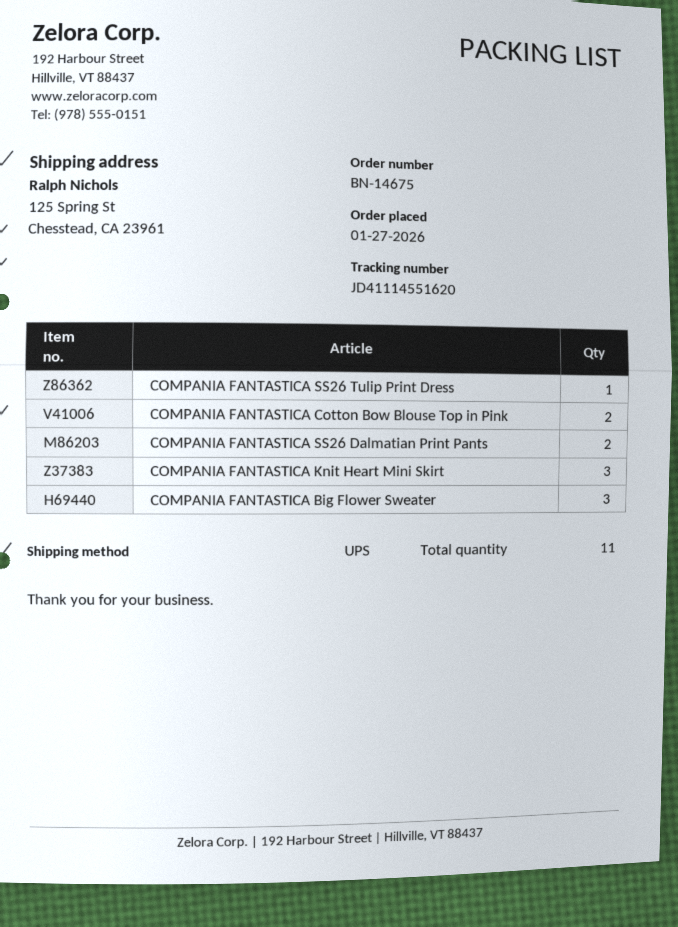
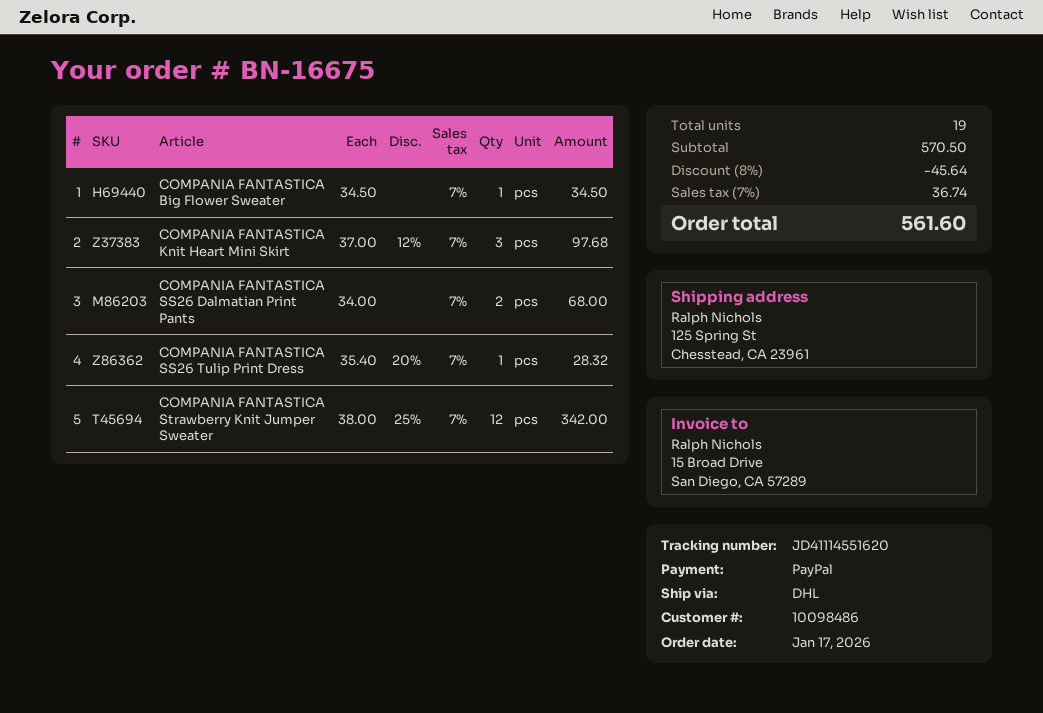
order number: BN-14675 -> BN-16675
order date: 2026-01-27 -> 2026-01-17
shipping method: UPS -> DHL
COMPANIA FANTASTICA Cotton Bow Blouse Top in Pink: 2 -> none
COMPANIA FANTASTICA Big Flower Sweater: 3 -> 1
COMPANIA FANTASTICA Strawberry Knit Jumper Sweater: none -> 12
total quantity: 11 -> 19

